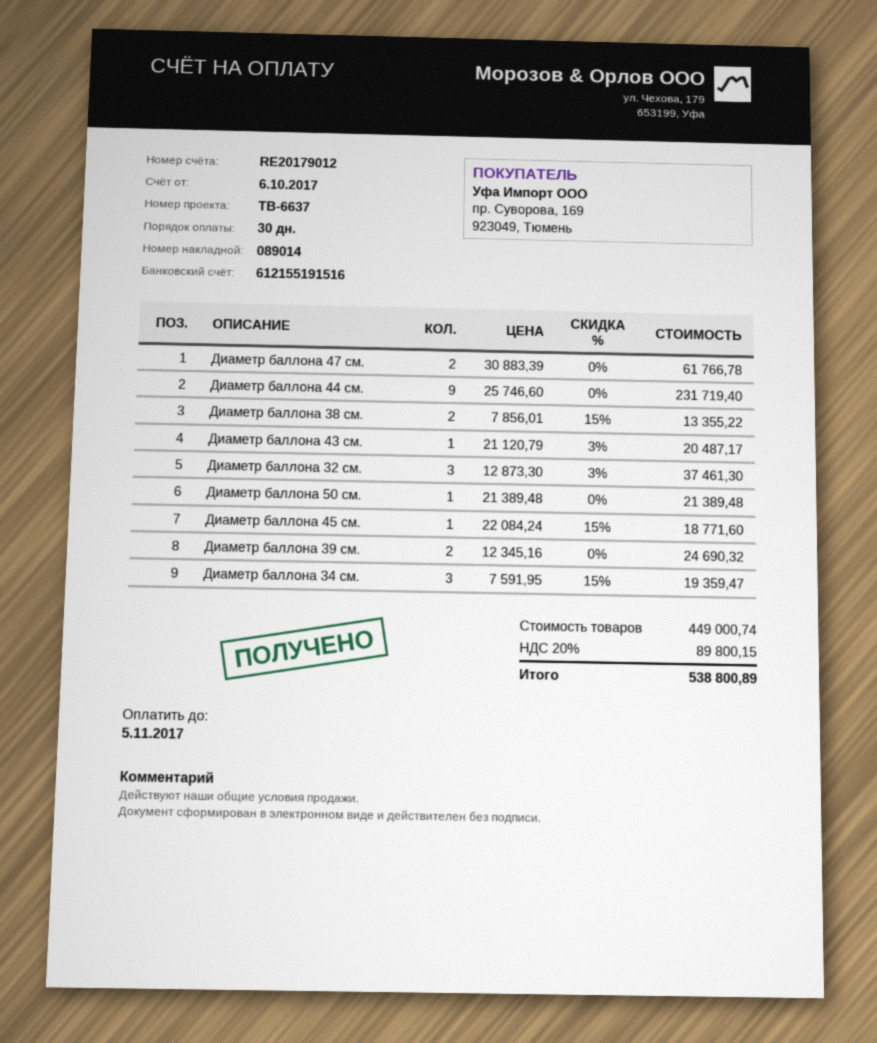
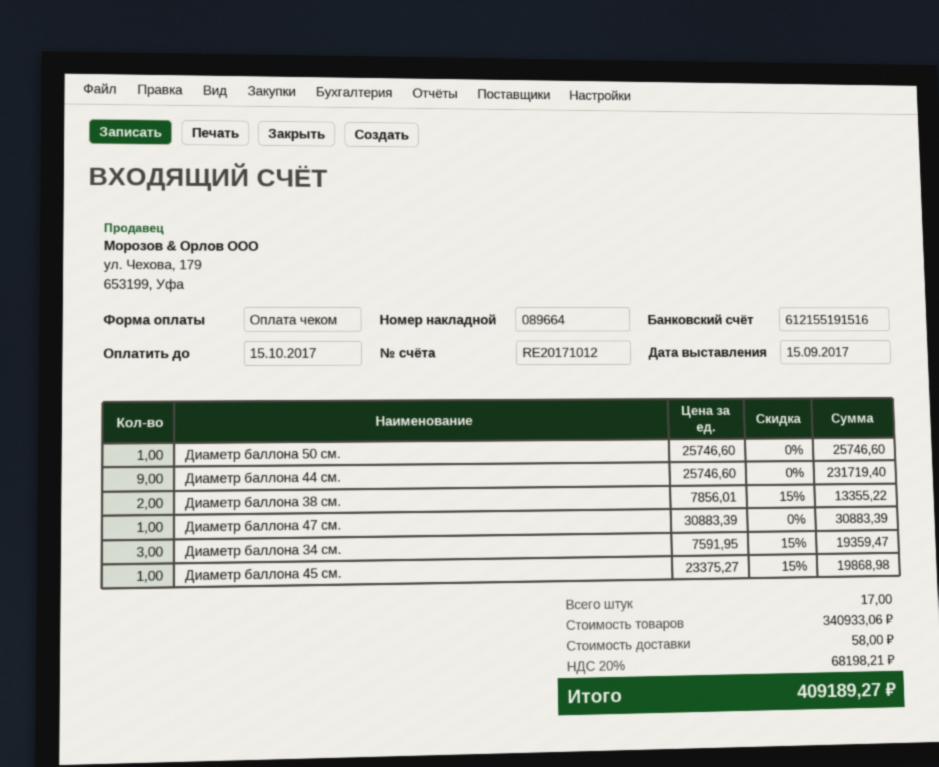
delivery note number: 089014 -> 089664
invoice number: RE20179012 -> RE20171012
invoice date: 2017-10-06 -> 2017-09-15
due date: 2017-11-05 -> 2017-10-15
Диаметр баллона 47 см.: 2 x 30883.39 = 61766.78 -> 1 x 30883.39 = 30883.39
Диаметр баллона 43 см.: 1 x 21120.79 - 3% = 20487.17 -> none
Диаметр баллона 32 см.: 3 x 12873.30 - 3% = 37461.30 -> none
Диаметр баллона 50 см.: 1 x 21389.48 = 21389.48 -> 1 x 25746.60 = 25746.60
Диаметр баллона 45 см.: 1 x 22084.24 - 15% = 18771.60 -> 1 x 23375.27 - 15% = 19868.98
Диаметр баллона 39 см.: 2 x 12345.16 = 24690.32 -> none
subtotal: 449000.74 -> 340933.06
shipping: none -> 58.00
tax: 20% = 89800.15 -> 20% = 68198.21
total: 538800.89 -> 409189.27

